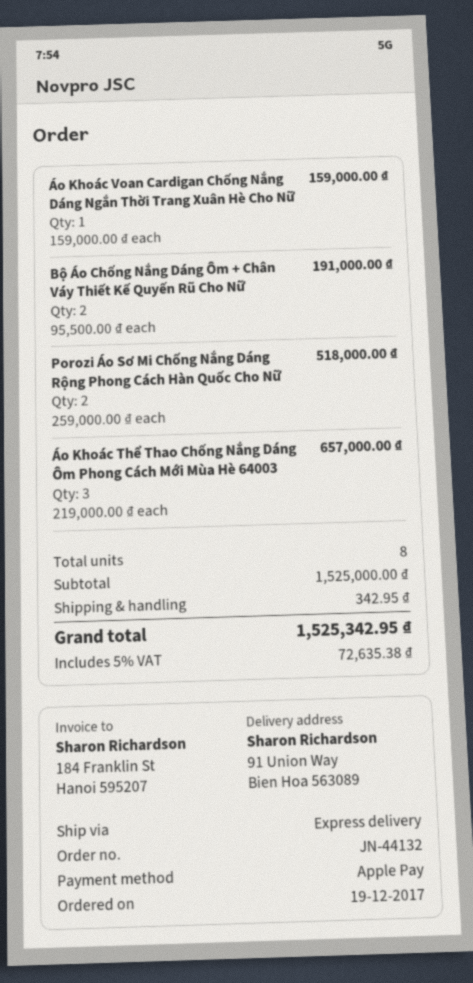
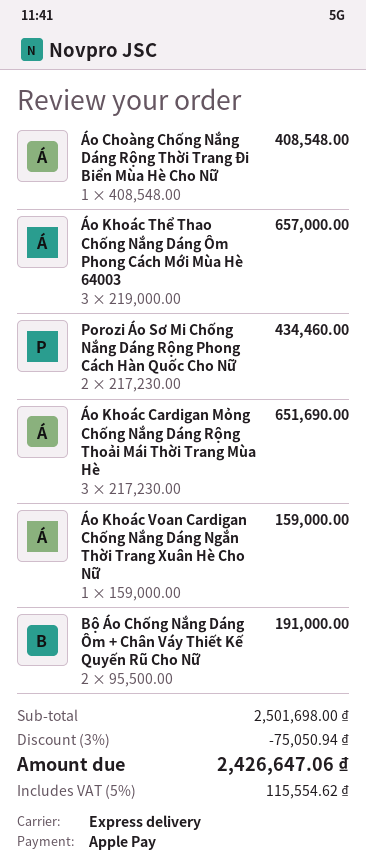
Porozi Áo Sơ Mi Chống Nắng Dáng Rộng Phong Cách Hàn Quốc Cho Nữ: 2 x 259000.00 = 518000.00 -> 2 x 217230.00 = 434460.00
Áo Choàng Chống Nắng Dáng Rộng Thời Trang Đi Biển Mùa Hè Cho Nữ: none -> 1 x 408548.00 = 408548.00
Áo Khoác Cardigan Mỏng Chống Nắng Dáng Rộng Thoải Mái Thời Trang Mùa Hè: none -> 3 x 217230.00 = 651690.00
subtotal: 1525000.00 -> 2501698.00
discount: none -> 3% = 75050.94
shipping: 342.95 -> none
tax: 5% = 72635.38 -> 5% = 115554.62
total: 1525342.95 -> 2426647.06

